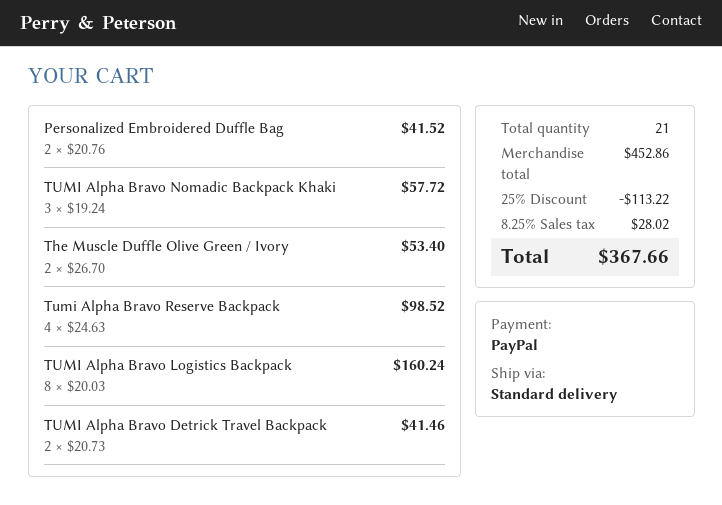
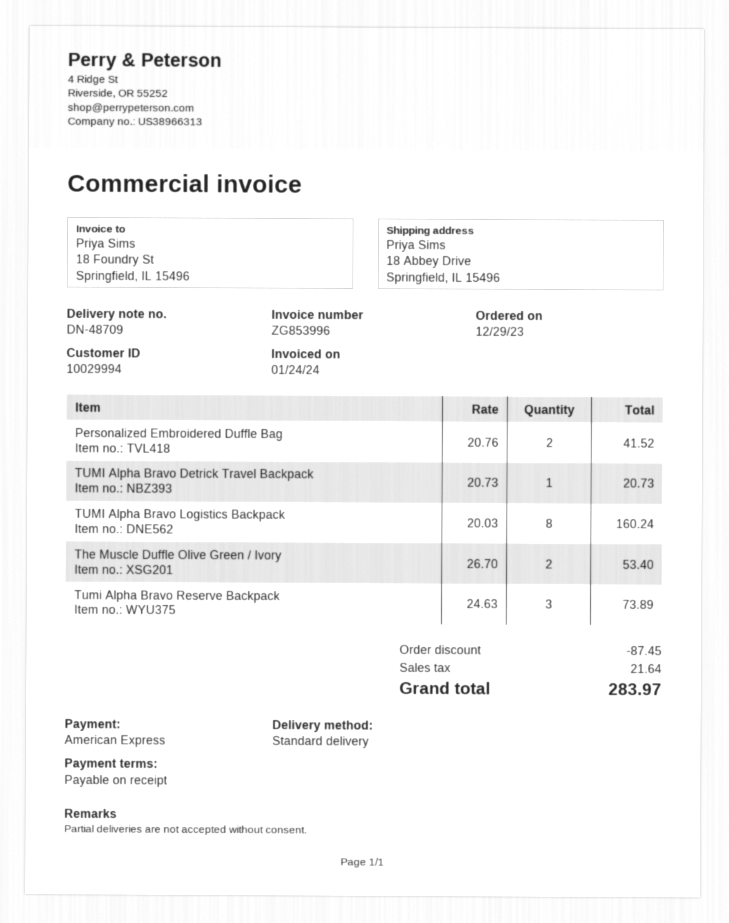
payment method: PayPal -> American Express
TUMI Alpha Bravo Nomadic Backpack Khaki: 3 x 19.24 = 57.72 -> none
Tumi Alpha Bravo Reserve Backpack: 4 x 24.63 = 98.52 -> 3 x 24.63 = 73.89
TUMI Alpha Bravo Detrick Travel Backpack: 2 x 20.73 = 41.46 -> 1 x 20.73 = 20.73
discount: 113.22 -> 87.45
tax: 28.02 -> 21.64
total: 367.66 -> 283.97

